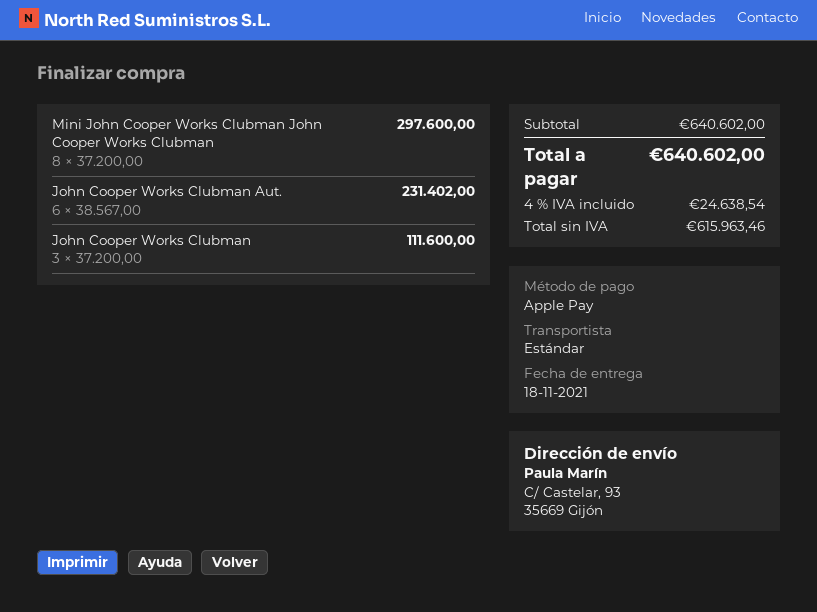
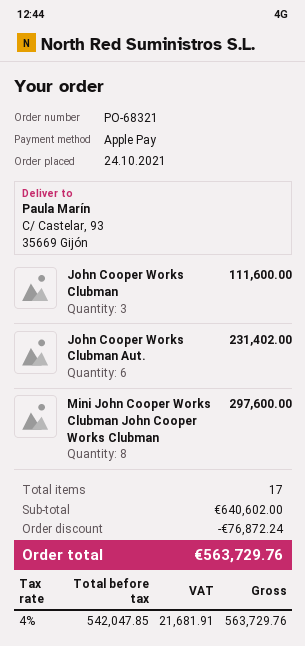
discount: none -> 76872.24
net: 615963.46 -> 542047.85
tax: 4% = 24638.54 -> 4% = 21681.91
total: 640602.00 -> 563729.76

